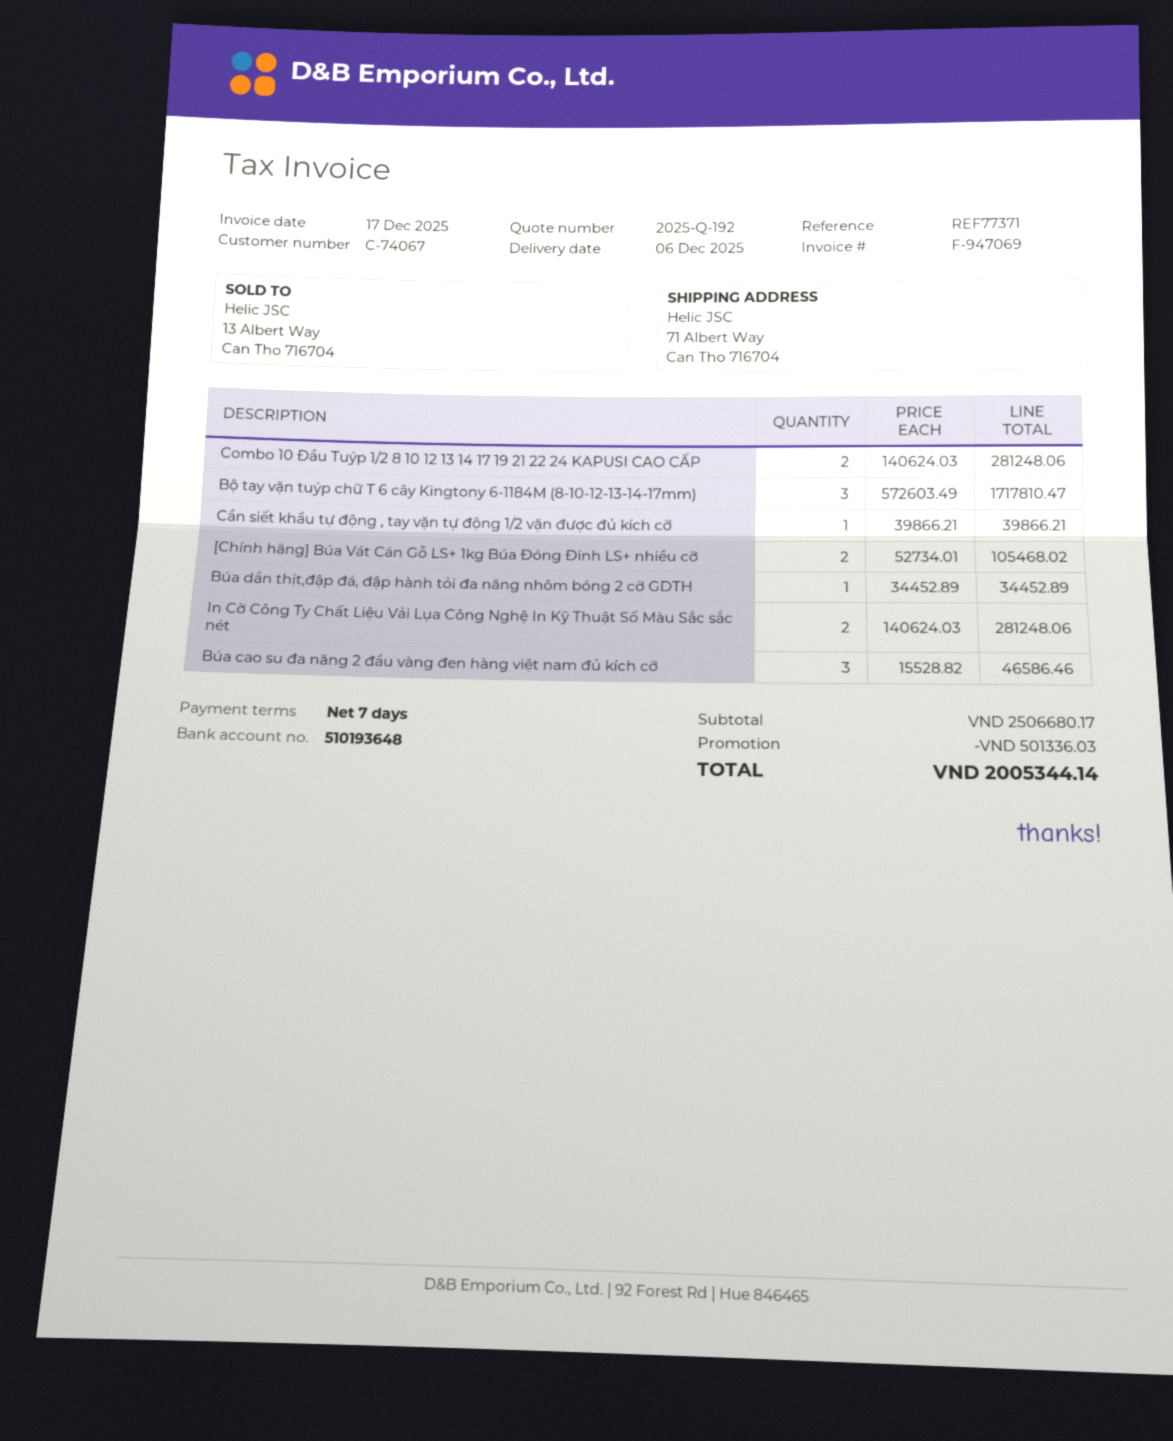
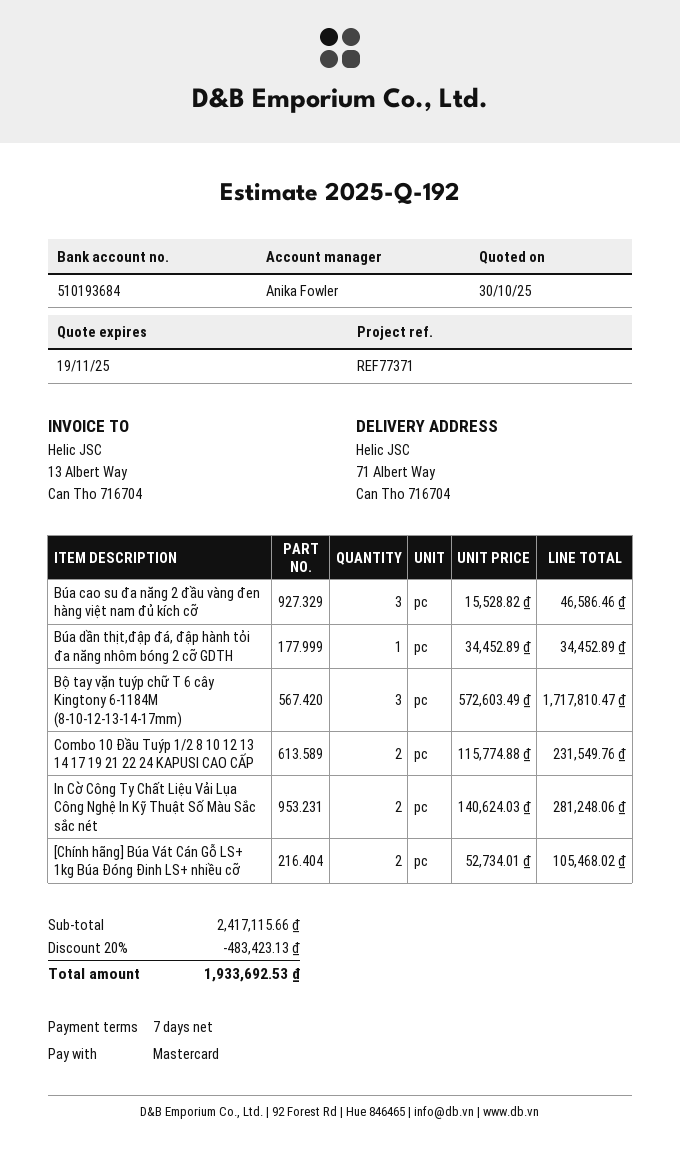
bank account: 510193648 -> 510193684
Combo 10 Đầu Tuýp 1/2 8 10 12 13 14 17 19 21 22 24 KAPUSI CAO CẤP: 2 x 140624.03 = 281248.06 -> 2 x 115774.88 = 231549.76
Cần siết khẩu tự động , tay vặn tự động 1/2 vặn được đủ kích cỡ: 1 x 39866.21 = 39866.21 -> none
subtotal: 2506680.17 -> 2417115.66
discount: 501336.03 -> 483423.13
total: 2005344.14 -> 1933692.53

